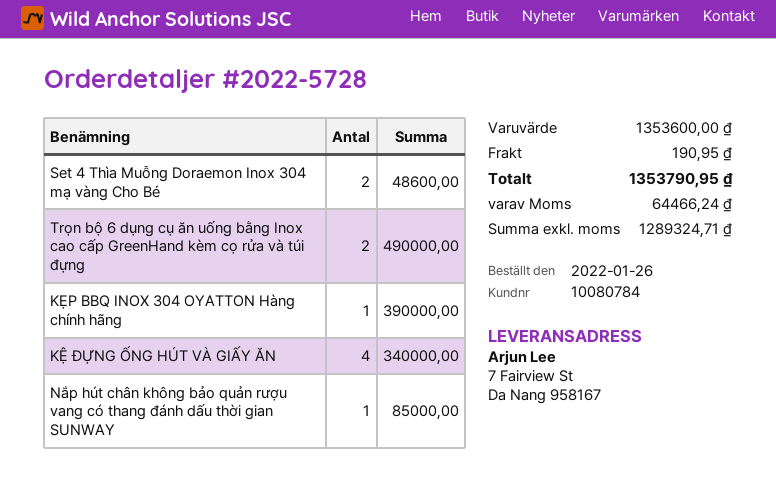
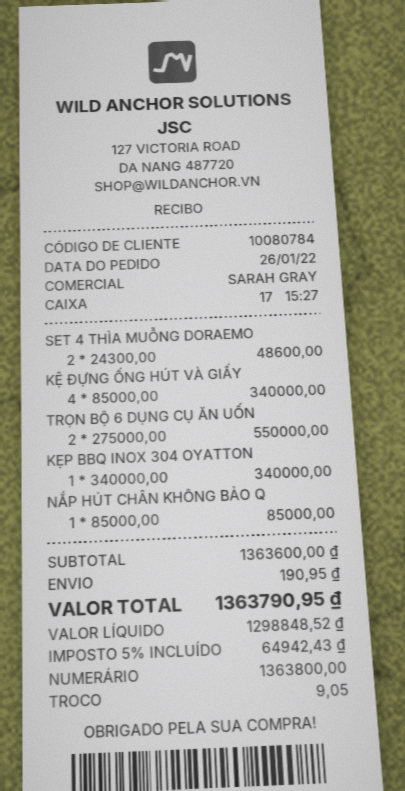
Trọn bộ 6 dụng cụ ăn uống bằng Inox cao cấp GreenHand kèm cọ rửa và túi đựng: 2 for 490000.00 -> 2 for 550000.00
KẸP BBQ INOX 304 OYATTON Hàng chính hãng: 1 for 390000.00 -> 1 for 340000.00
subtotal: 1353600.00 -> 1363600.00
net: 1289324.71 -> 1298848.52
tax: 64466.24 -> 64942.43
total: 1353790.95 -> 1363790.95

